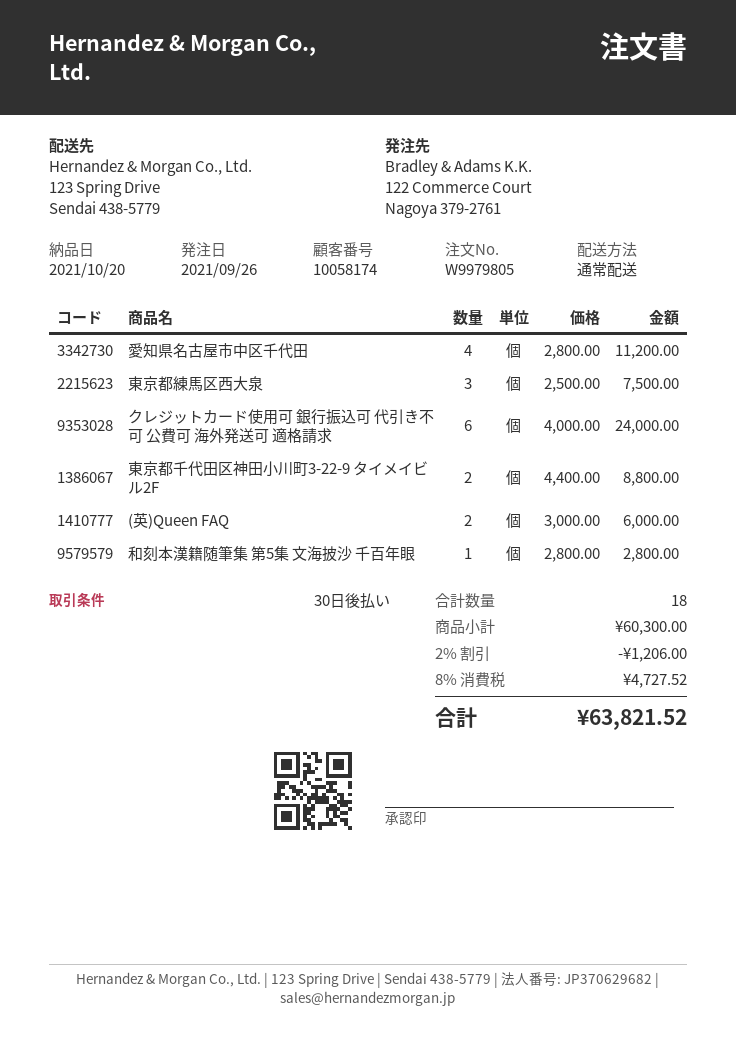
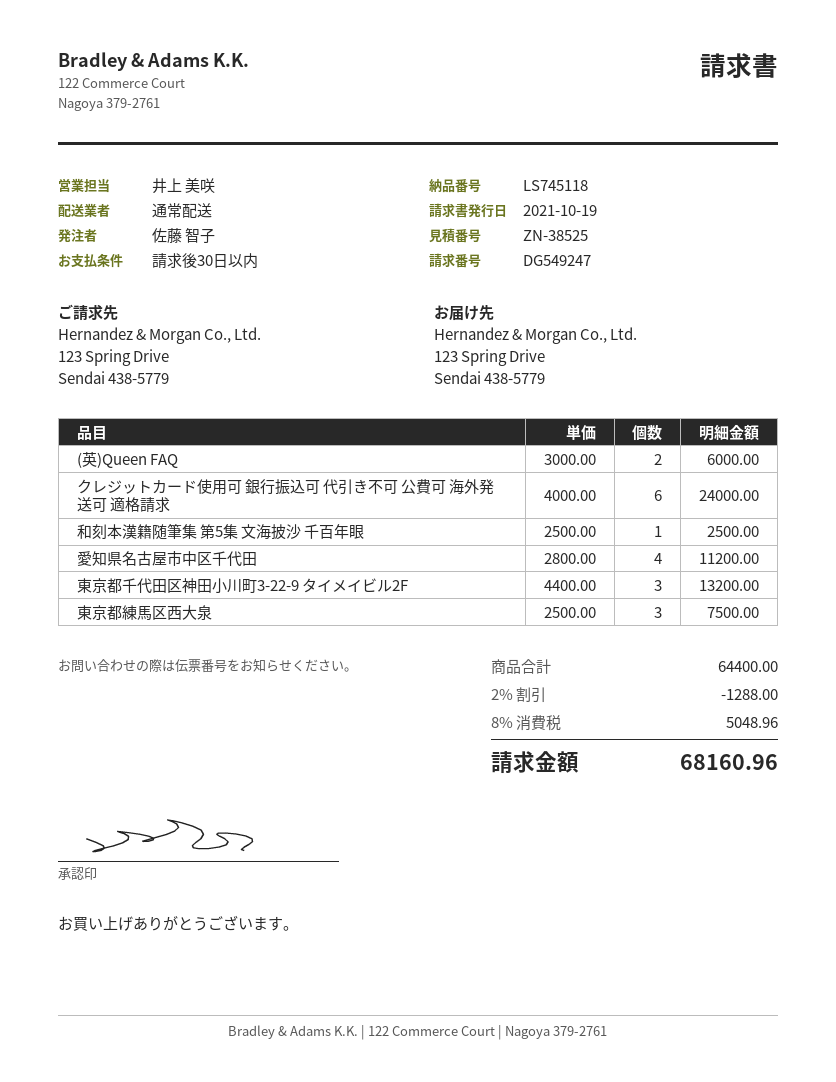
東京都千代田区神田小川町3-22-9 タイメイビル2F: 2 x 4400.00 = 8800.00 -> 3 x 4400.00 = 13200.00
和刻本漢籍随筆集 第5集 文海披沙 千百年眼: 1 x 2800.00 = 2800.00 -> 1 x 2500.00 = 2500.00
subtotal: 60300.00 -> 64400.00
discount: 2% = 1206.00 -> 2% = 1288.00
tax: 8% = 4727.52 -> 8% = 5048.96
total: 63821.52 -> 68160.96

